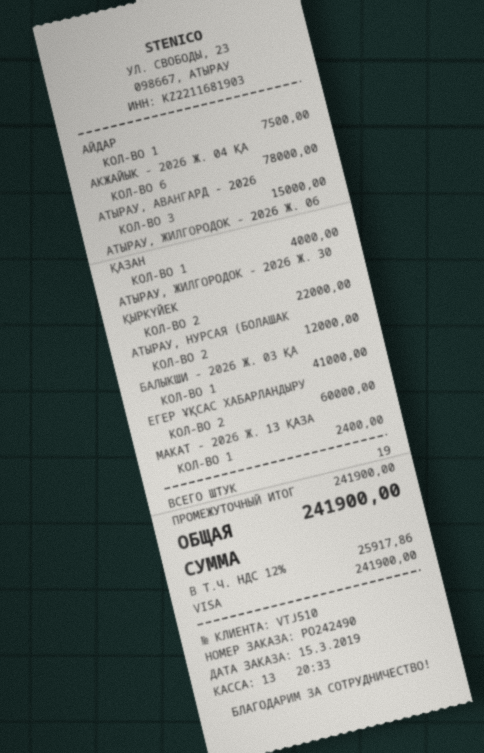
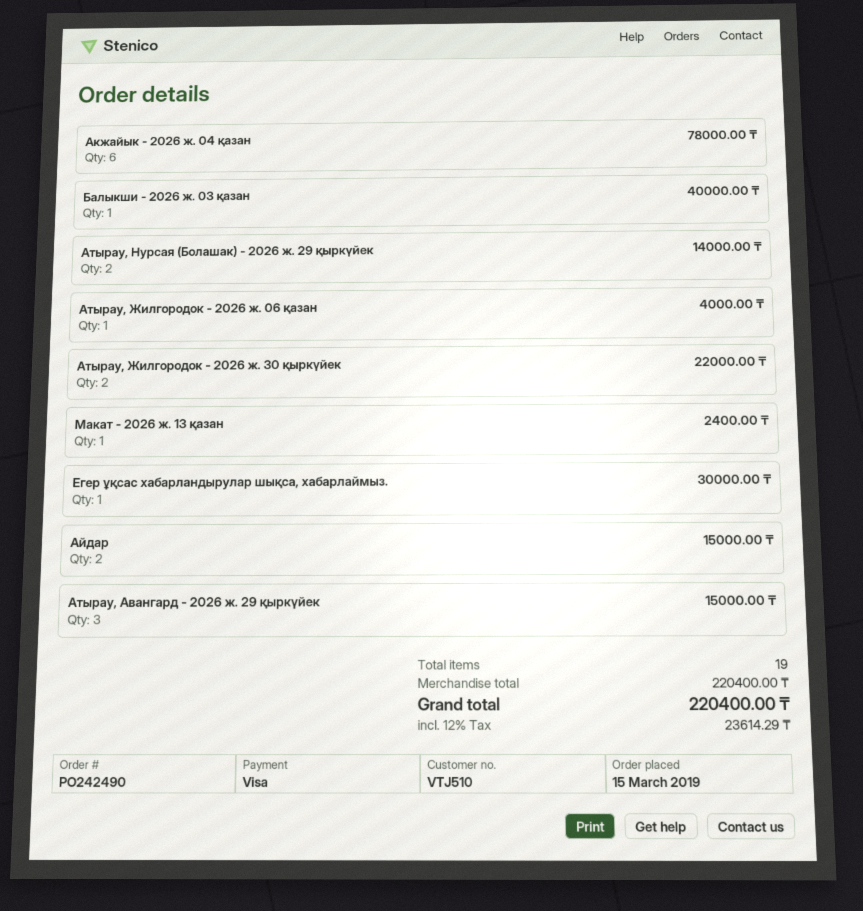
АЙДАР: 1 for 7500.00 -> 2 for 15000.00
АТЫРАУ, НУРСАЯ (БОЛАШАК: 2 for 12000.00 -> 2 for 14000.00
БАЛЫКШИ - 2026 Ж. 03 ҚА: 1 for 41000.00 -> 1 for 40000.00
ЕГЕР ҰҚСАС ХАБАРЛАНДЫРУ: 2 for 60000.00 -> 1 for 30000.00
subtotal: 241900.00 -> 220400.00
tax: 12% = 25917.86 -> 12% = 23614.29
total: 241900.00 -> 220400.00

